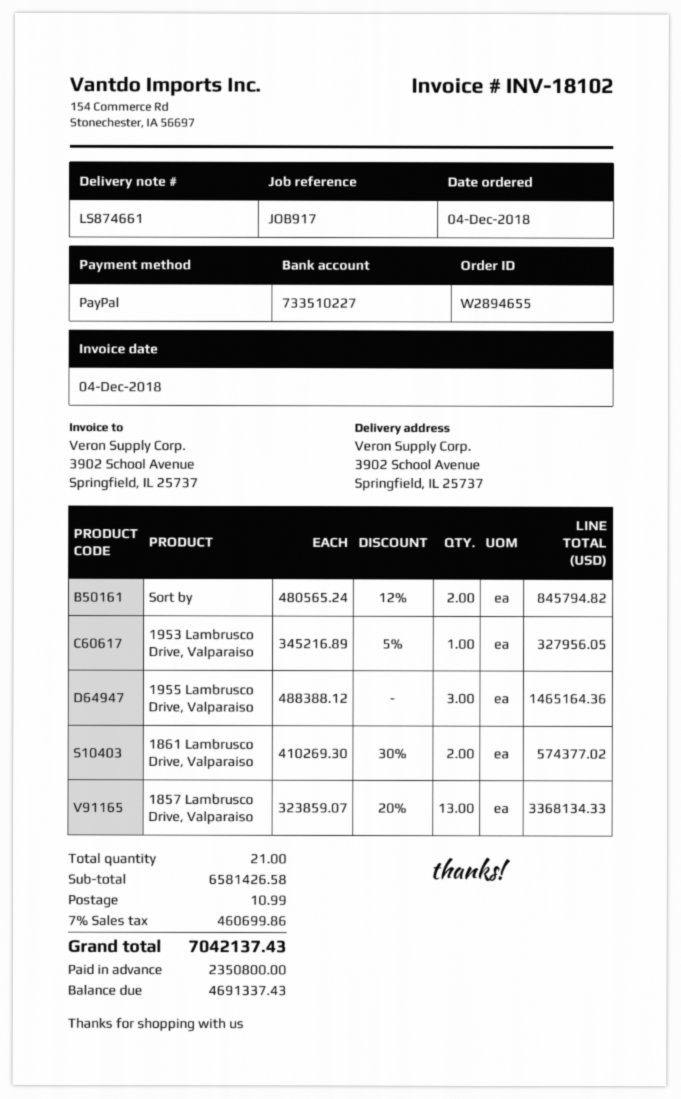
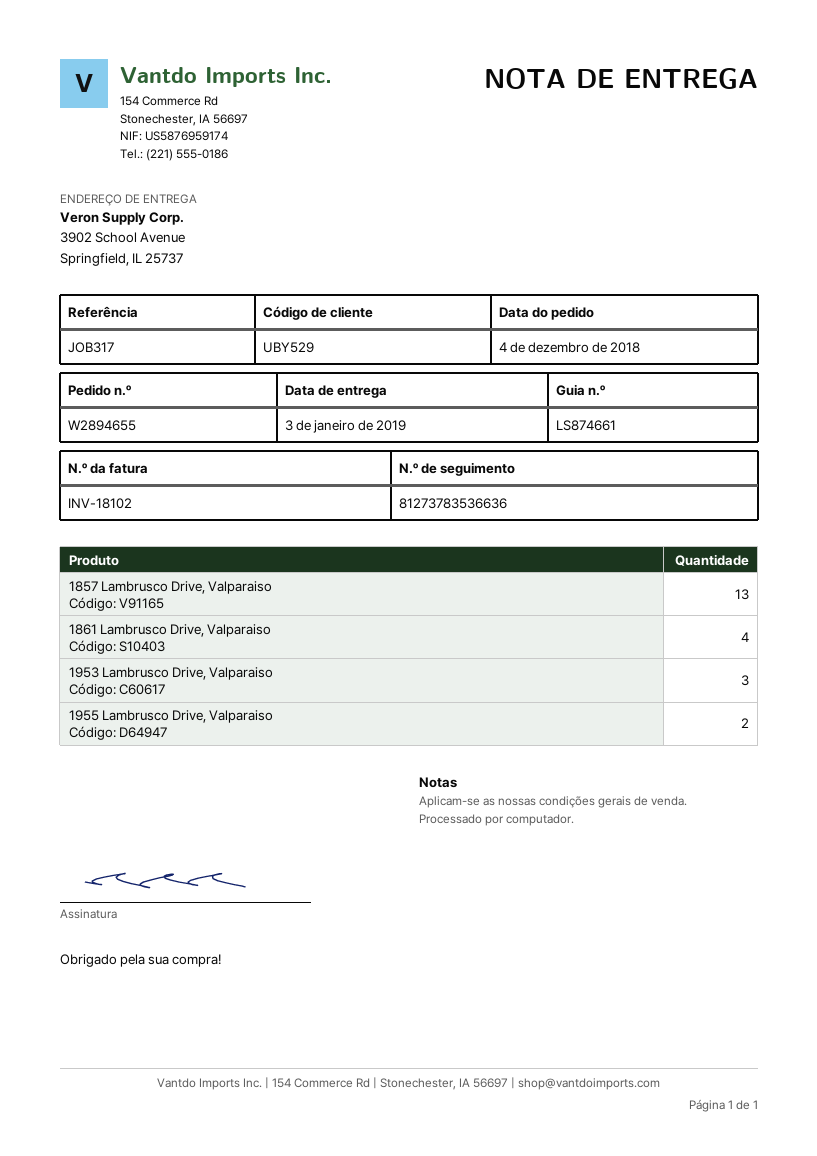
reference: JOB917 -> JOB317
Sort by: 2 -> none
1953 Lambrusco Drive, Valparaiso: 1 -> 3
1955 Lambrusco Drive, Valparaiso: 3 -> 2
1861 Lambrusco Drive, Valparaiso: 2 -> 4

